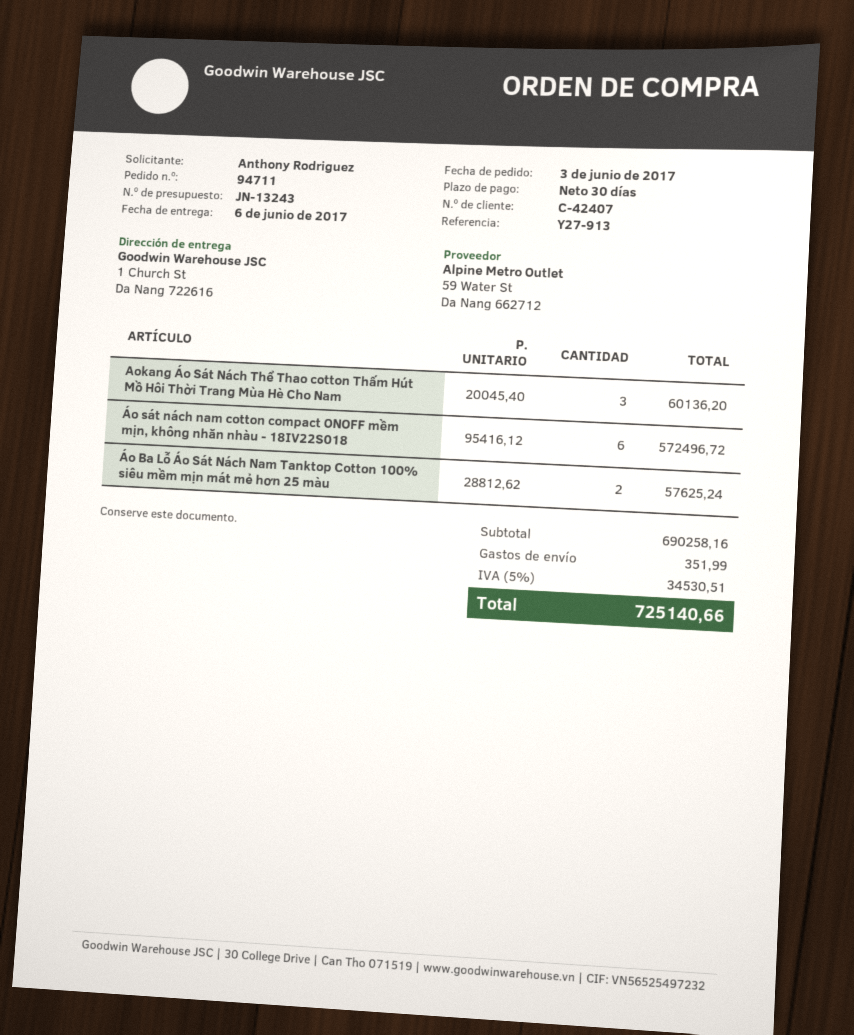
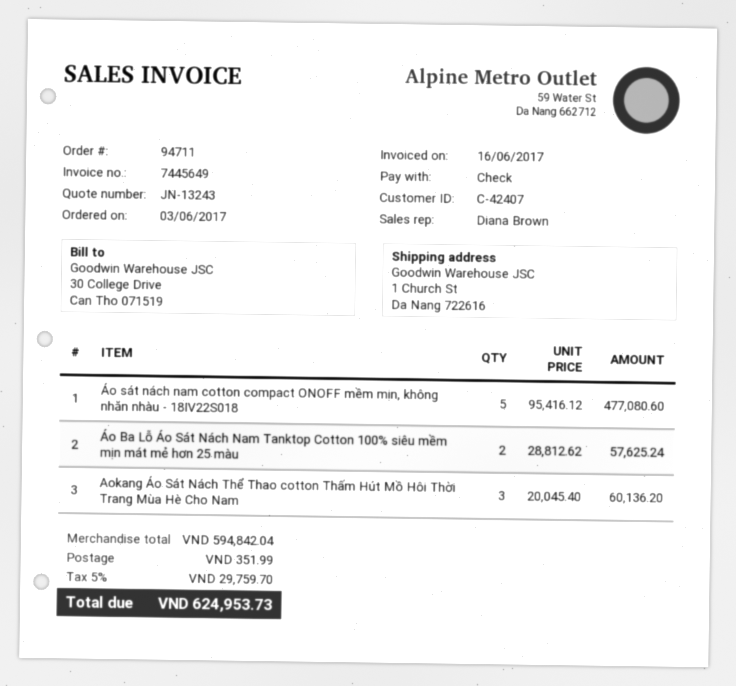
Áo sát nách nam cotton compact ONOFF mềm mịn, không nhăn nhàu - 18IV22S018: 6 x 95416.12 = 572496.72 -> 5 x 95416.12 = 477080.60
subtotal: 690258.16 -> 594842.04
tax: 5% = 34530.51 -> 5% = 29759.70
total: 725140.66 -> 624953.73

